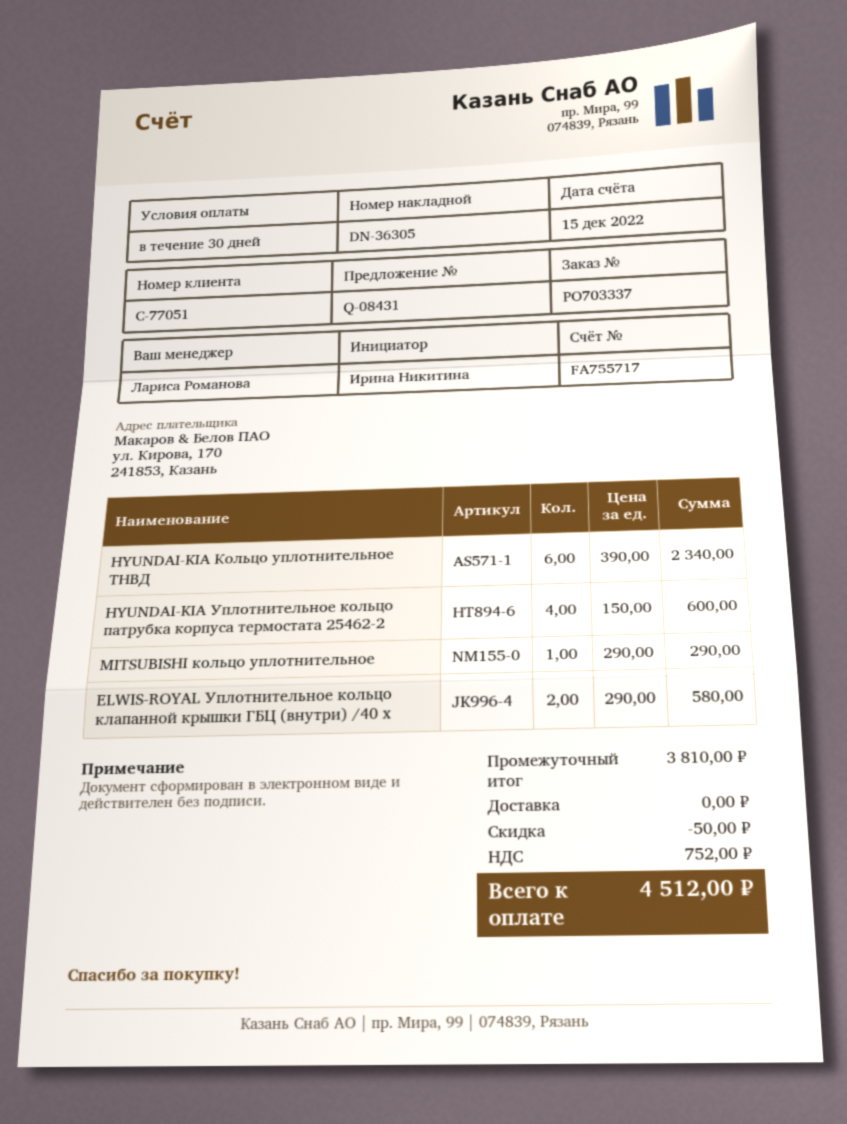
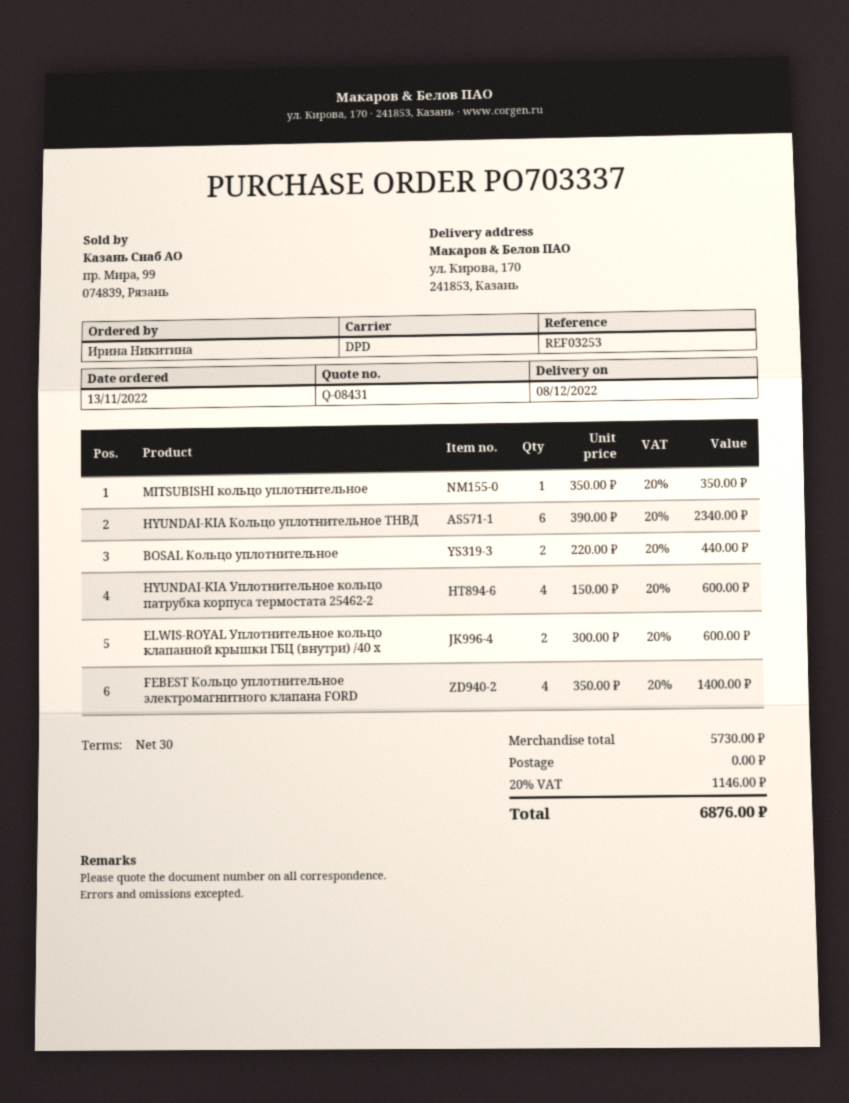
MITSUBISHI кольцо уплотнительное: 1 x 290.00 = 290.00 -> 1 x 350.00 = 350.00
ELWIS-ROYAL Уплотнительное кольцо клапанной крышки ГБЦ (внутри) /40 x: 2 x 290.00 = 580.00 -> 2 x 300.00 = 600.00
BOSAL Кольцо уплотнительное: none -> 2 x 220.00 = 440.00
FEBEST Кольцо уплотнительное электромагнитного клапана FORD: none -> 4 x 350.00 = 1400.00
subtotal: 3810.00 -> 5730.00
discount: 50.00 -> none
tax: 752.00 -> 1146.00
total: 4512.00 -> 6876.00

